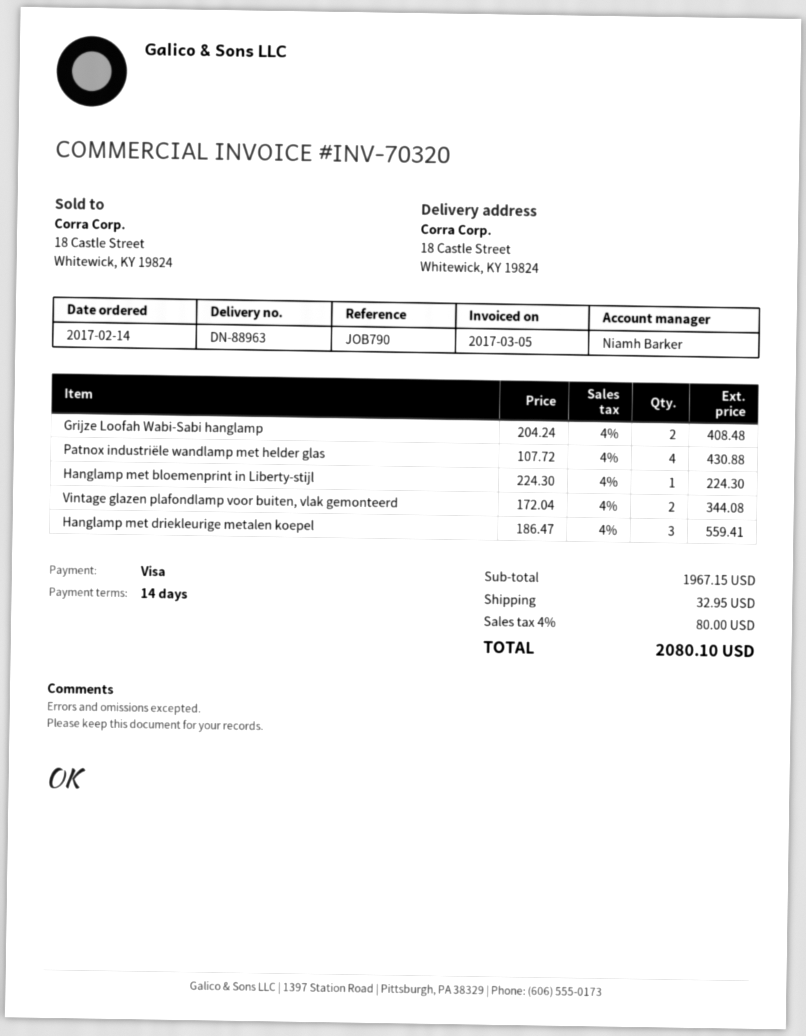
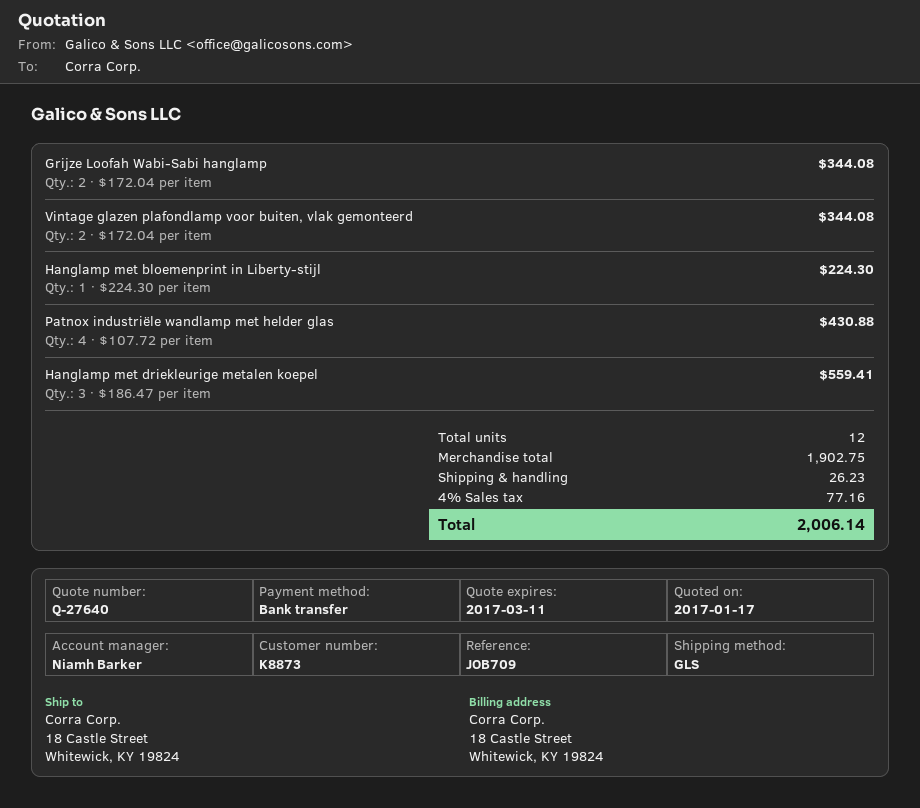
reference: JOB790 -> JOB709
payment method: Visa -> bank transfer
Grijze Loofah Wabi-Sabi hanglamp: 2 x 204.24 = 408.48 -> 2 x 172.04 = 344.08
subtotal: 1967.15 -> 1902.75
shipping: 32.95 -> 26.23
tax: 4% = 80.00 -> 4% = 77.16
total: 2080.10 -> 2006.14

